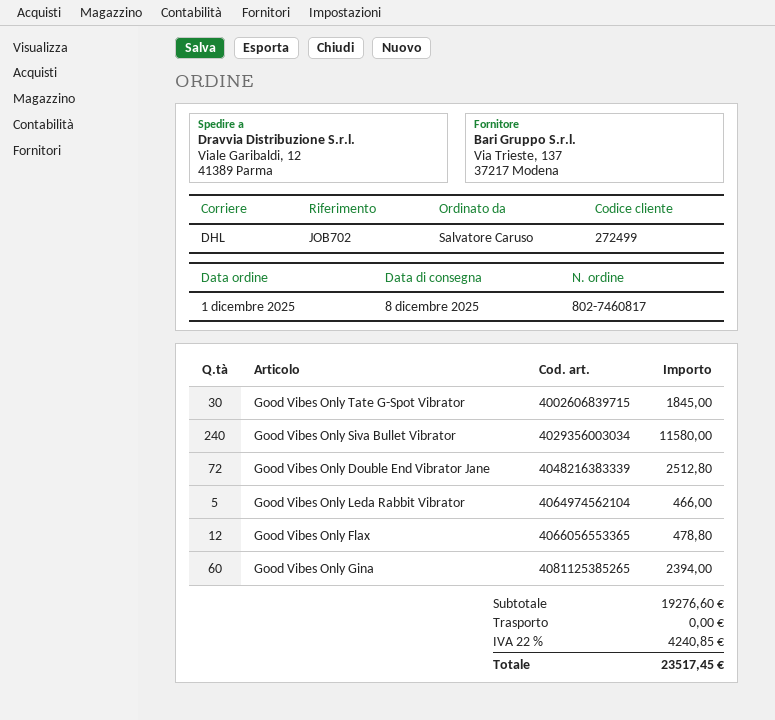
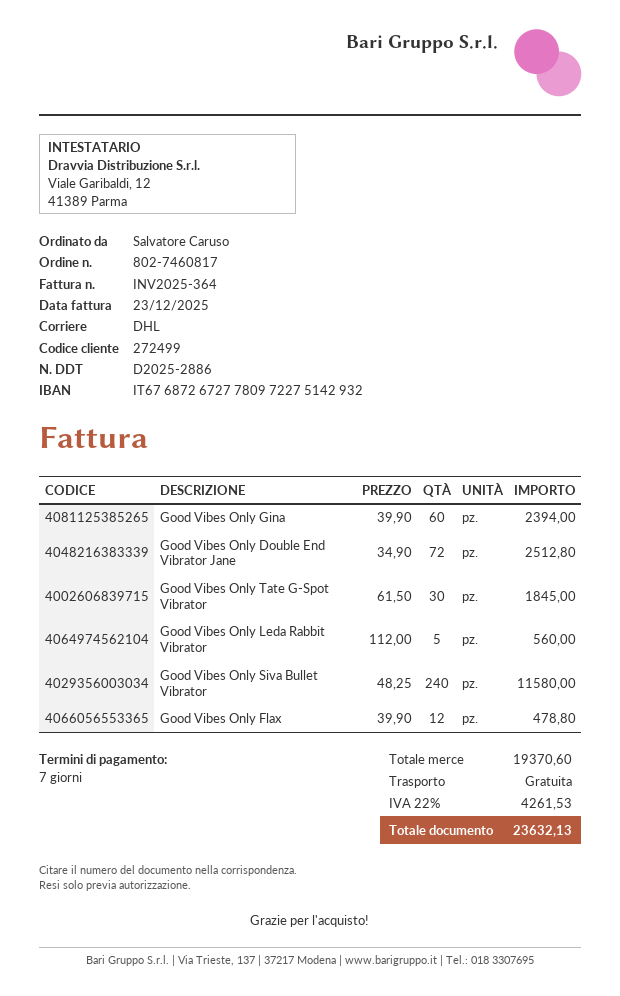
Good Vibes Only Leda Rabbit Vibrator: 5 for 466.00 -> 5 for 560.00
subtotal: 19276.60 -> 19370.60
tax: 22% = 4240.85 -> 22% = 4261.53
total: 23517.45 -> 23632.13

